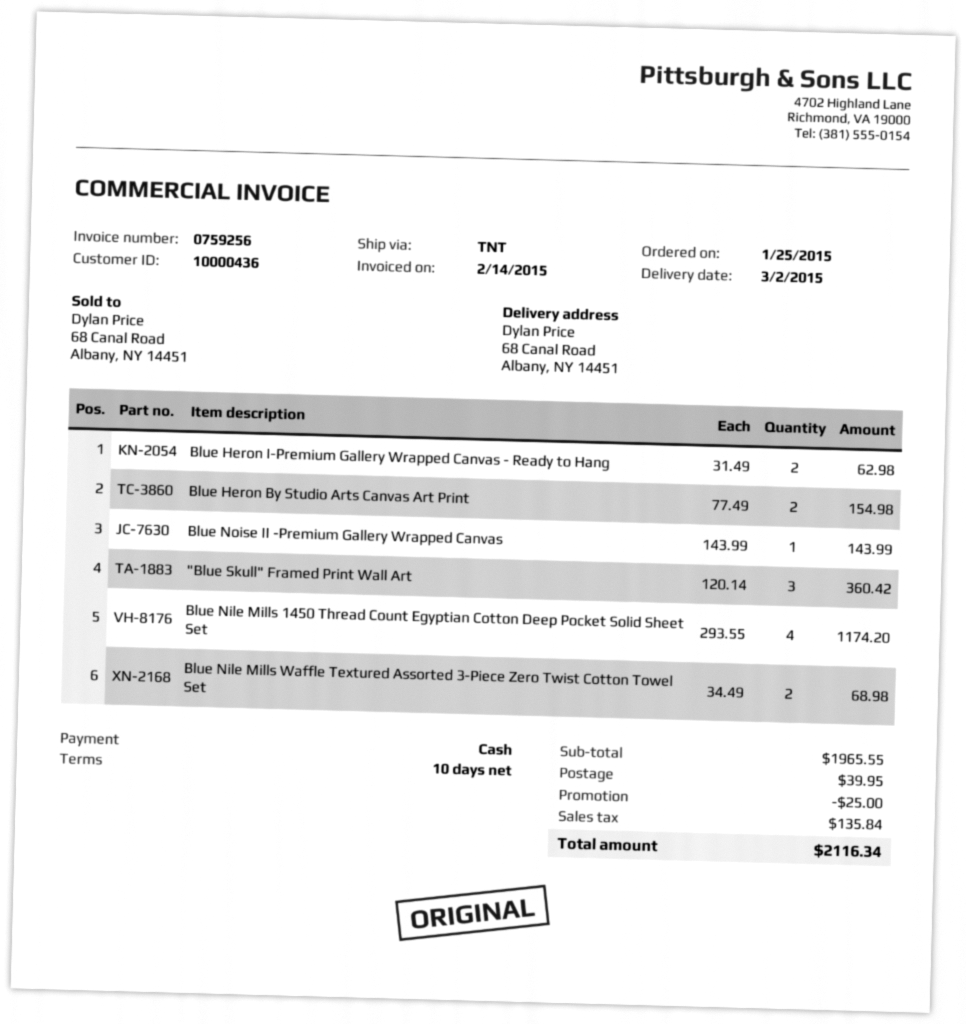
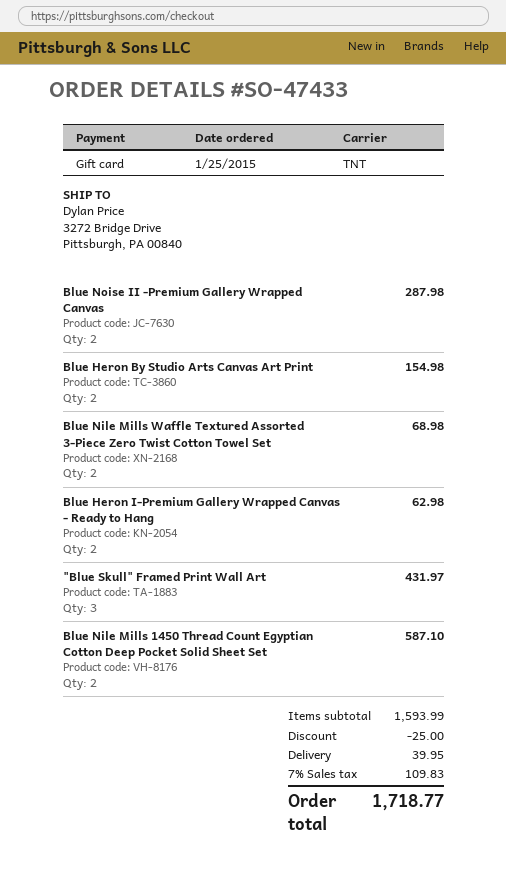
payment method: cash -> gift card
ship to: 68 Canal Road, Albany, NY 14451 -> 3272 Bridge Drive, Pittsburgh, PA 00840
Blue Noise II -Premium Gallery Wrapped Canvas: 1 for 143.99 -> 2 for 287.98
"Blue Skull" Framed Print Wall Art: 3 for 360.42 -> 3 for 431.97
Blue Nile Mills 1450 Thread Count Egyptian Cotton Deep Pocket Solid Sheet Set: 4 for 1174.20 -> 2 for 587.10
subtotal: 1965.55 -> 1593.99
tax: 135.84 -> 109.83
total: 2116.34 -> 1718.77

